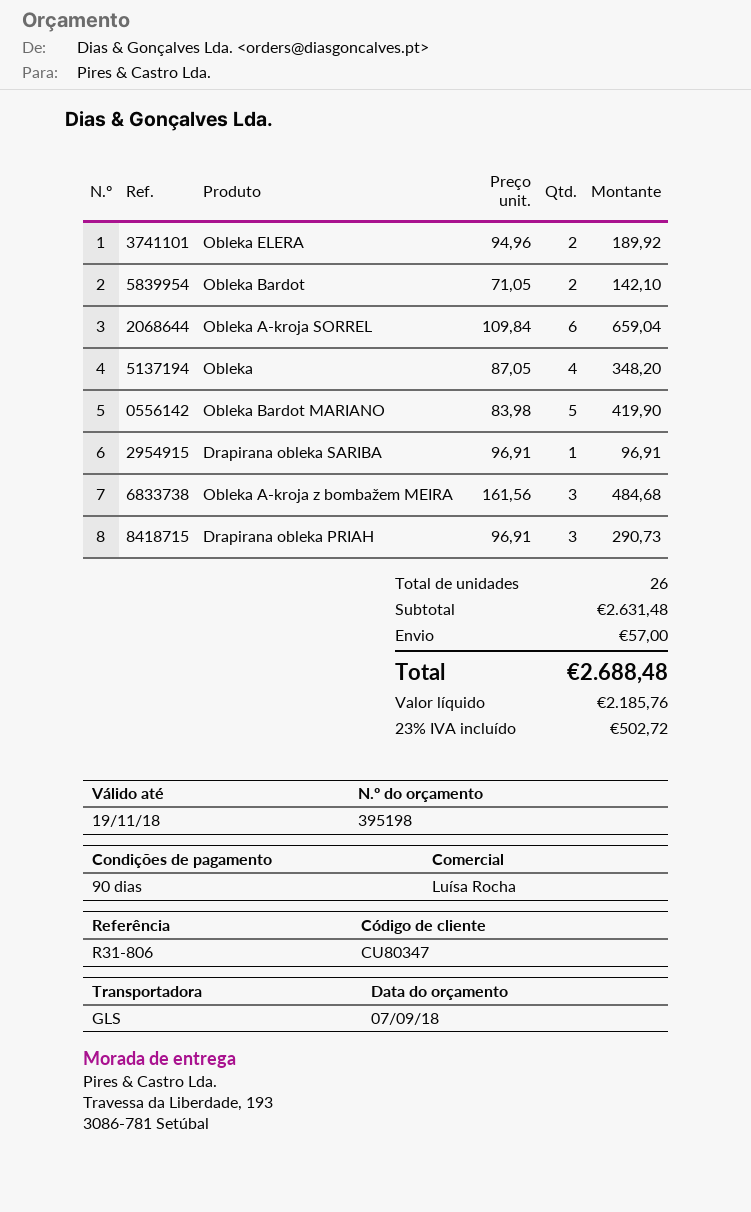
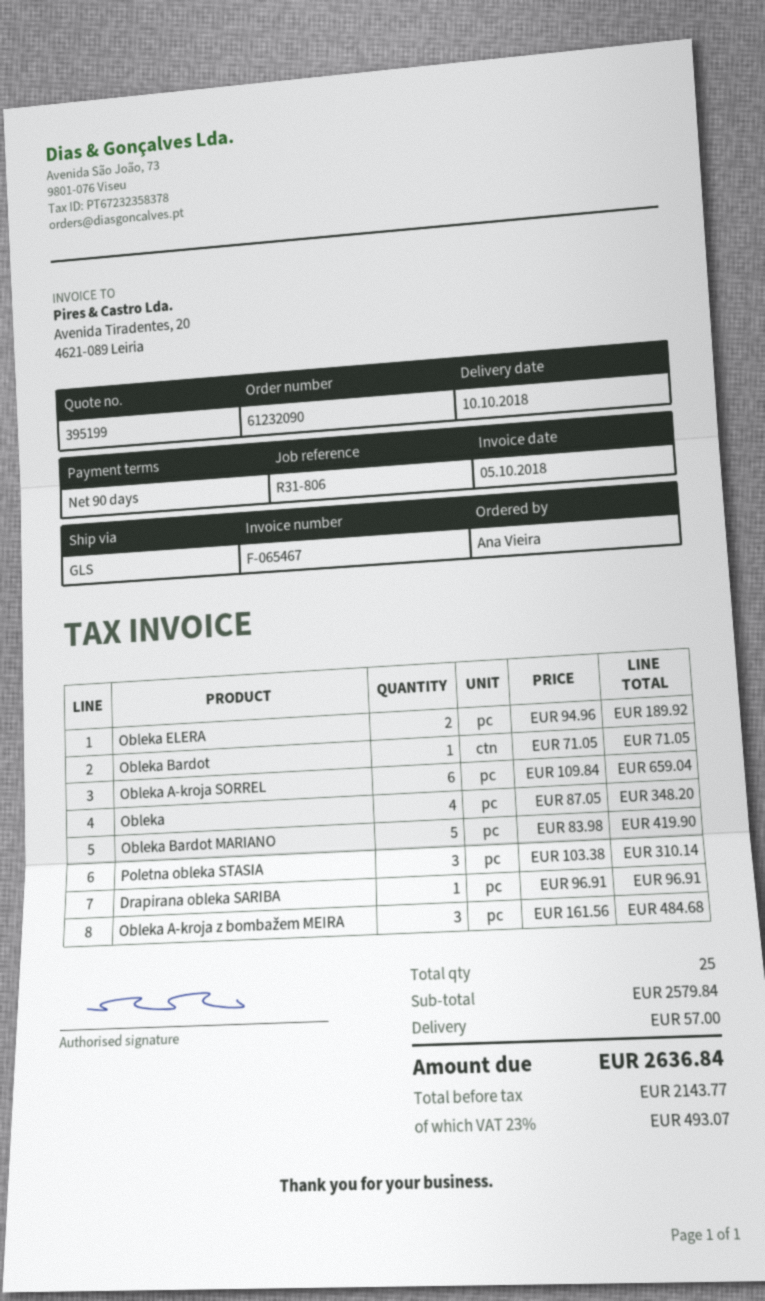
quote number: 395198 -> 395199
Obleka Bardot: 2 x 71.05 = 142.10 -> 1 x 71.05 = 71.05
Drapirana obleka PRIAH: 3 x 96.91 = 290.73 -> none
Poletna obleka STASIA: none -> 3 x 103.38 = 310.14
total quantity: 26 -> 25
subtotal: 2631.48 -> 2579.84
net: 2185.76 -> 2143.77
tax: 23% = 502.72 -> 23% = 493.07
total: 2688.48 -> 2636.84

